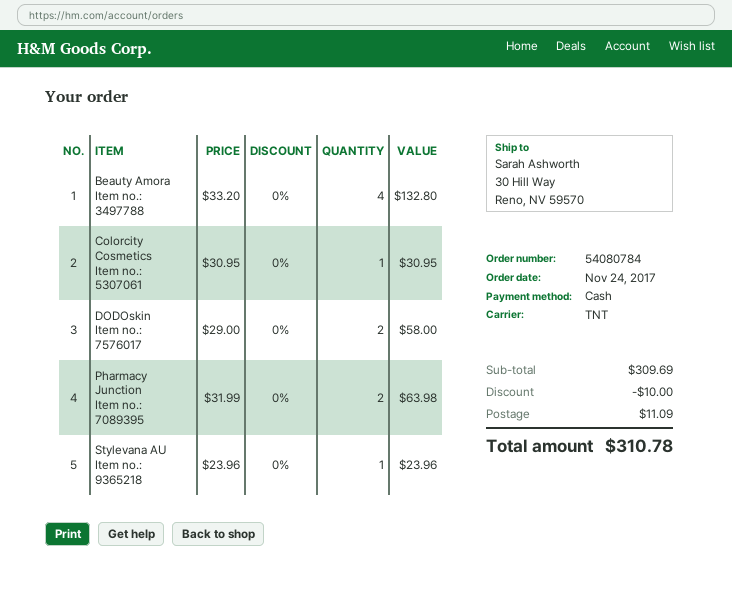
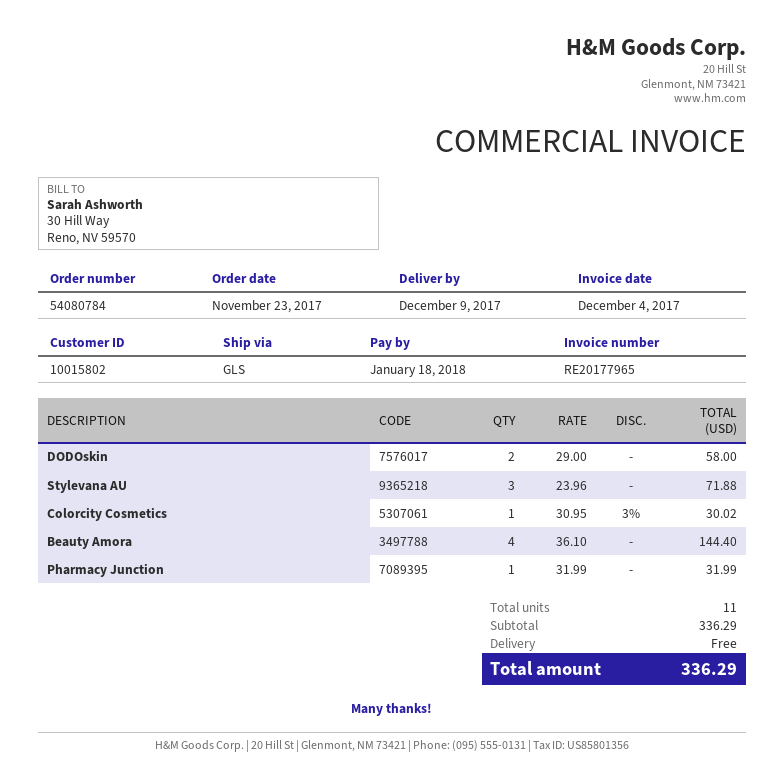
order date: 2017-11-24 -> 2017-11-23
shipping method: TNT -> GLS
Beauty Amora: 4 x 33.20 = 132.80 -> 4 x 36.10 = 144.40
Colorcity Cosmetics: 1 x 30.95 = 30.95 -> 1 x 30.95 - 3% = 30.02
Pharmacy Junction: 2 x 31.99 = 63.98 -> 1 x 31.99 = 31.99
Stylevana AU: 1 x 23.96 = 23.96 -> 3 x 23.96 = 71.88
subtotal: 309.69 -> 336.29
discount: 10.00 -> none
shipping: 11.09 -> 0.00
total: 310.78 -> 336.29

